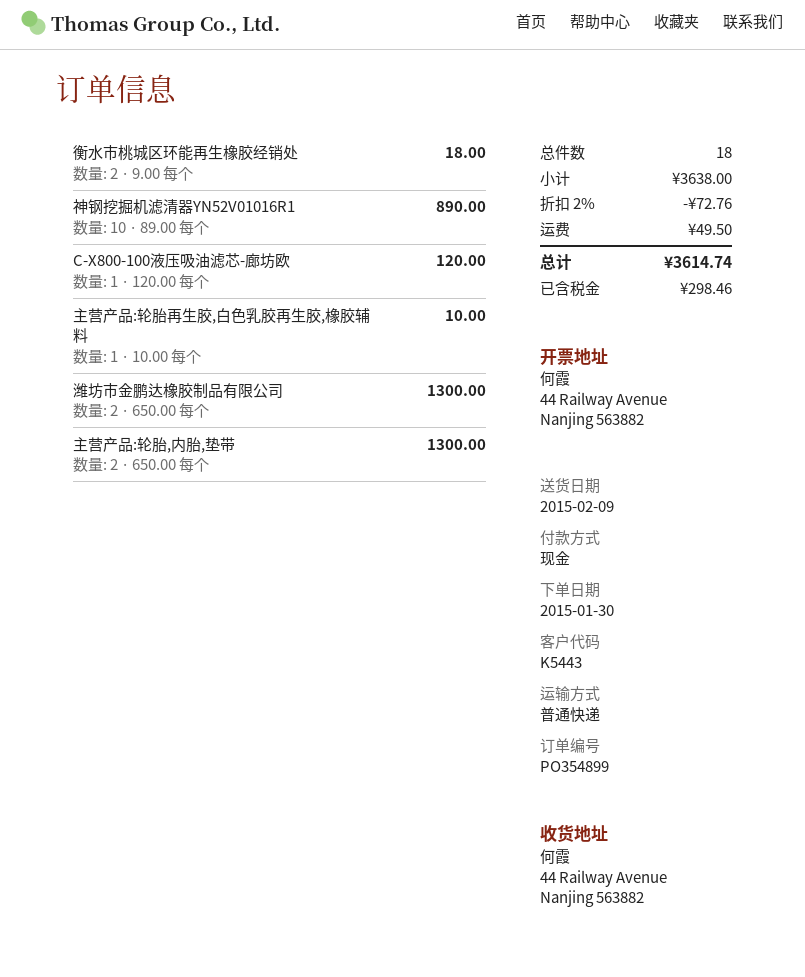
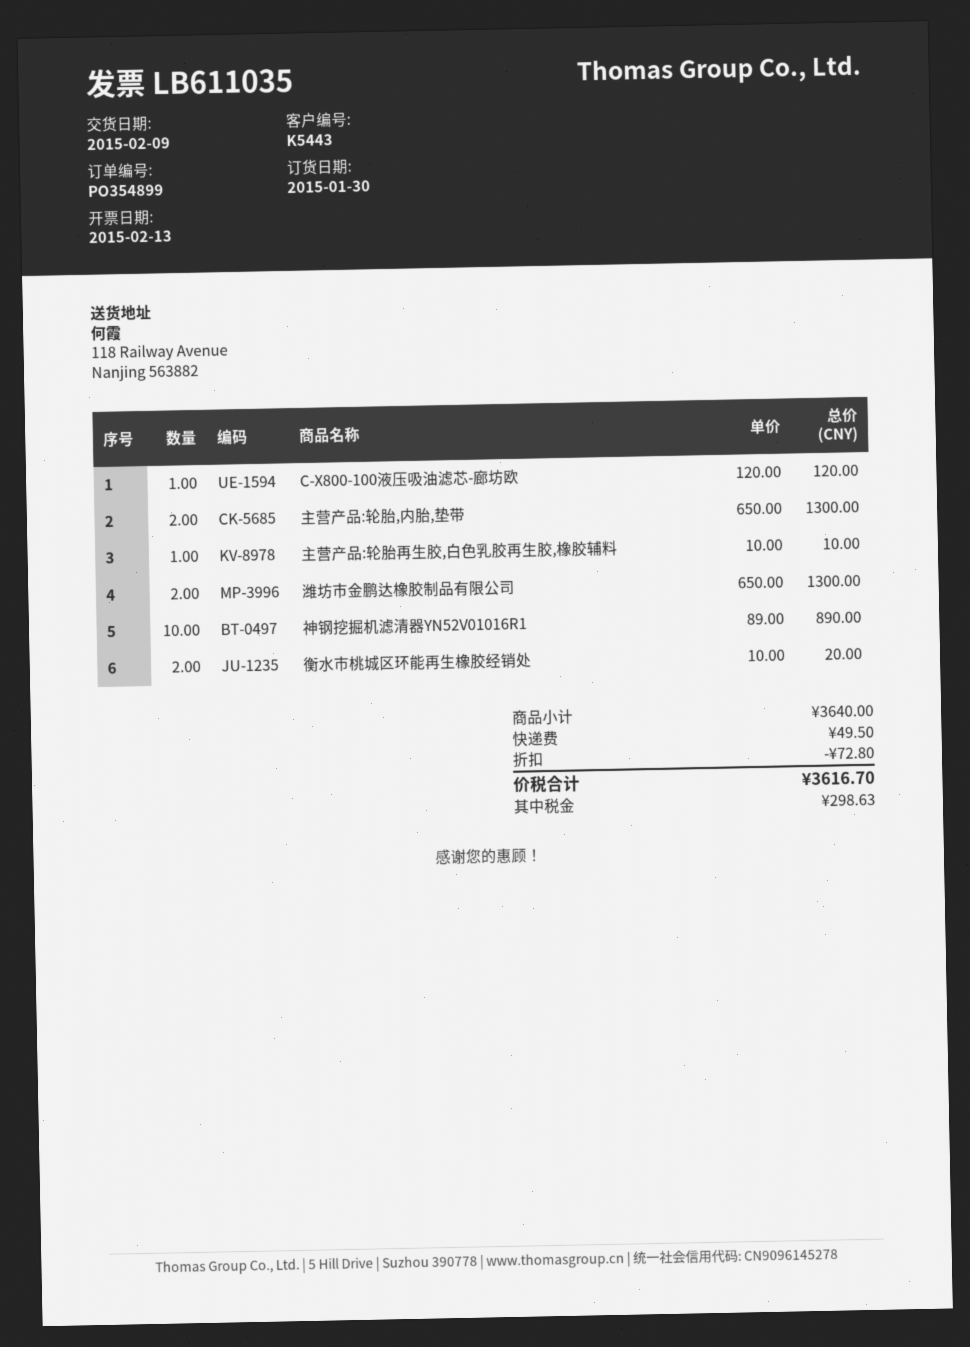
ship to: 44 Railway Avenue, Nanjing 563882 -> 118 Railway Avenue, Nanjing 563882
衡水市桃城区环能再生橡胶经销处: 2 x 9.00 = 18.00 -> 2 x 10.00 = 20.00
subtotal: 3638.00 -> 3640.00
discount: 72.76 -> 72.80
tax: 298.46 -> 298.63
total: 3614.74 -> 3616.70

